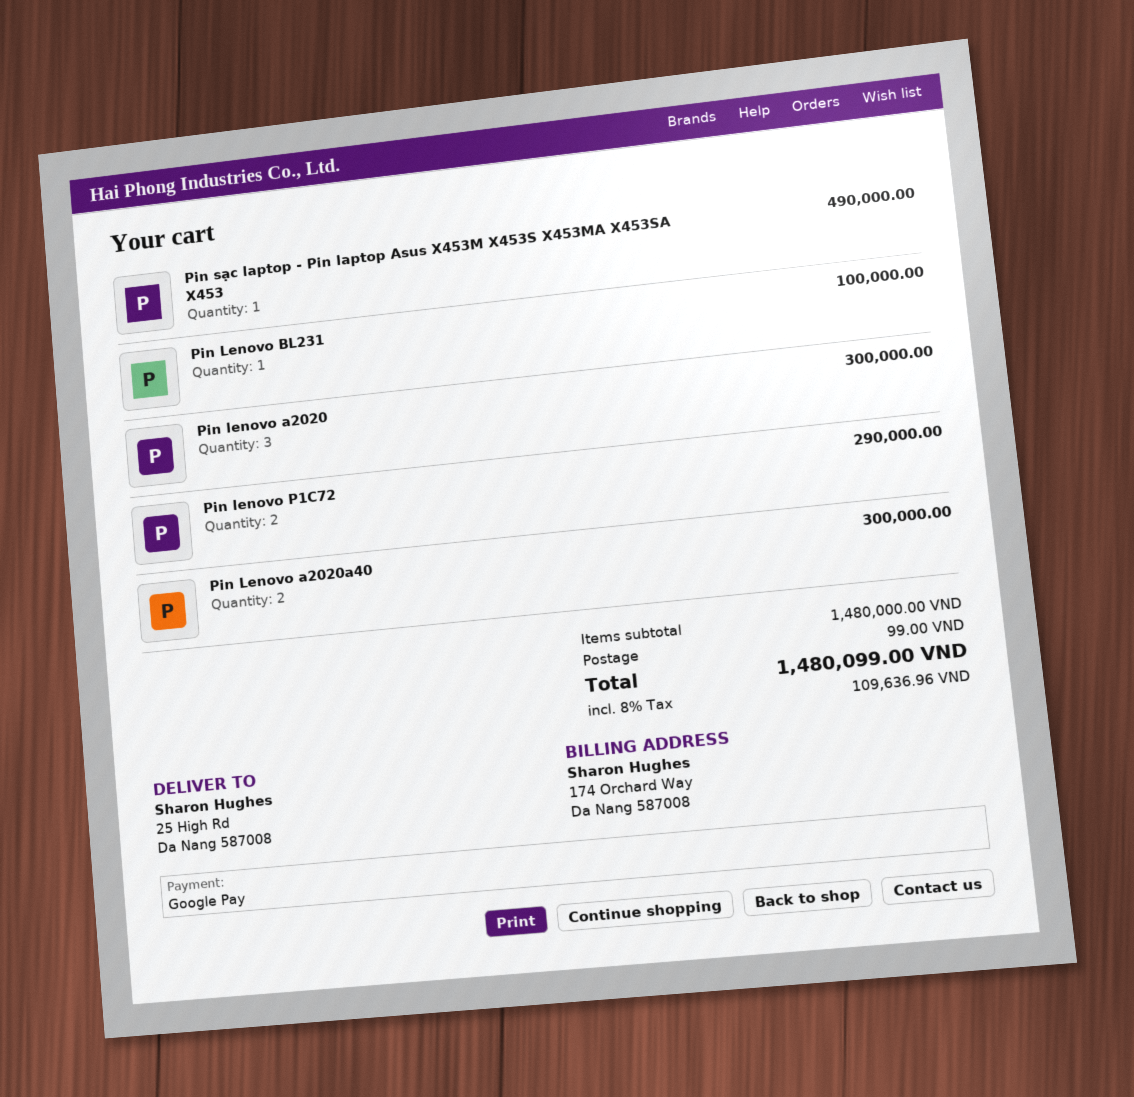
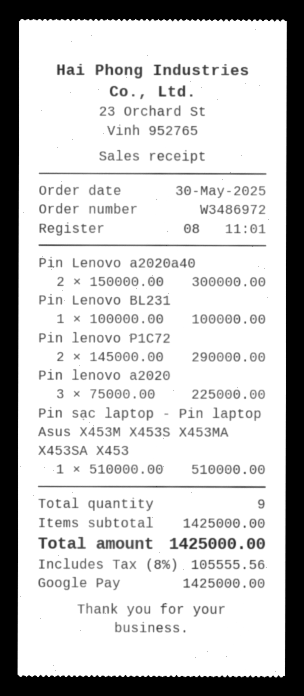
Pin sạc laptop - Pin laptop Asus X453M X453S X453MA X453SA X453: 1 for 490000.00 -> 1 for 510000.00
Pin lenovo a2020: 3 for 300000.00 -> 3 for 225000.00
subtotal: 1480000.00 -> 1425000.00
shipping: 99.00 -> none
tax: 8% = 109636.96 -> 8% = 105555.56
total: 1480099.00 -> 1425000.00

